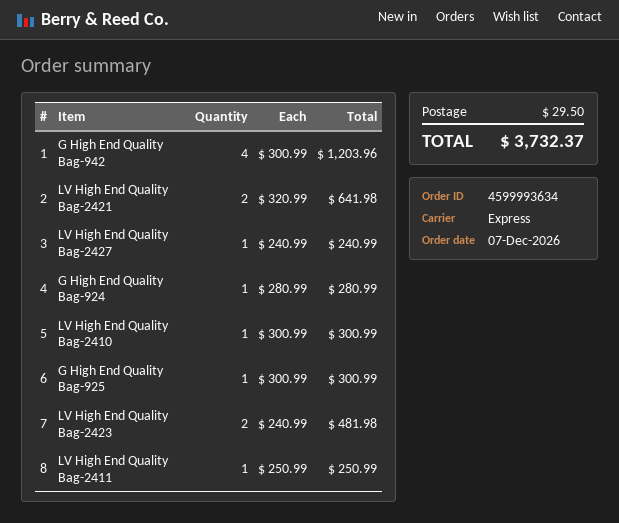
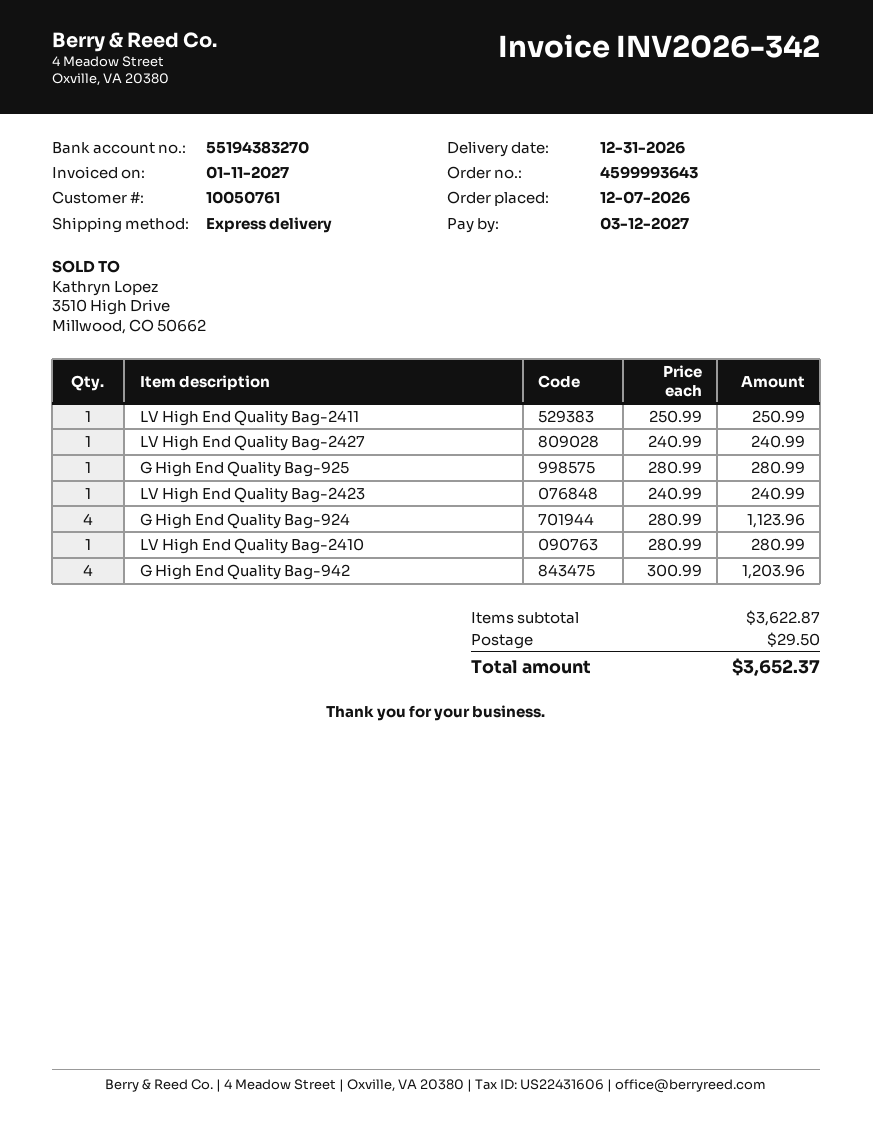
order number: 4599993634 -> 4599993643
LV High End Quality Bag-2421: 2 x 320.99 = 641.98 -> none
G High End Quality Bag-924: 1 x 280.99 = 280.99 -> 4 x 280.99 = 1123.96
LV High End Quality Bag-2410: 1 x 300.99 = 300.99 -> 1 x 280.99 = 280.99
G High End Quality Bag-925: 1 x 300.99 = 300.99 -> 1 x 280.99 = 280.99
LV High End Quality Bag-2423: 2 x 240.99 = 481.98 -> 1 x 240.99 = 240.99
total: 3732.37 -> 3652.37

